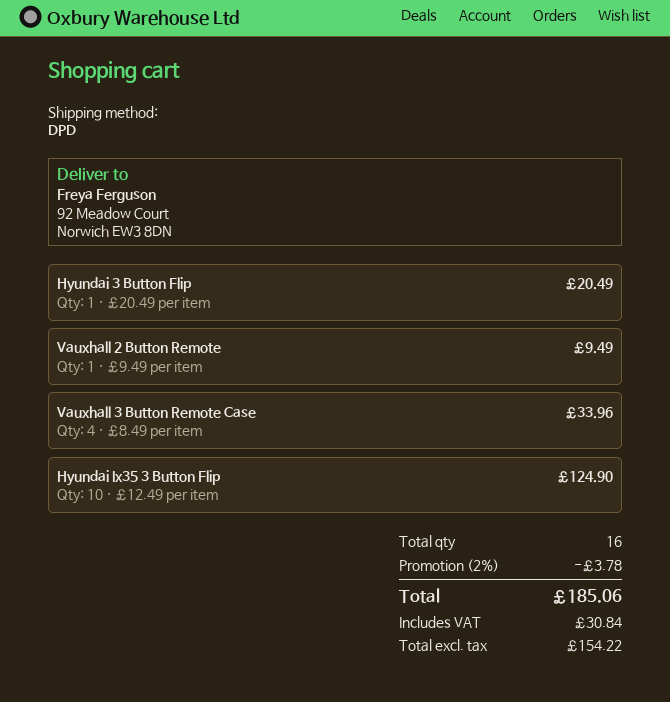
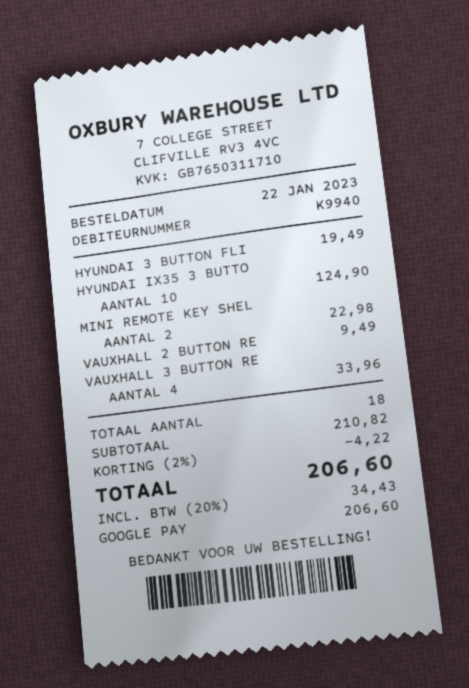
Hyundai 3 Button Flip: 1 for 20.49 -> 1 for 19.49
MINI REMOTE KEY SHEL: none -> 2 for 22.98
total quantity: 16 -> 18
discount: 2% = 3.78 -> 2% = 4.22
tax: 30.84 -> 34.43
total: 185.06 -> 206.60

